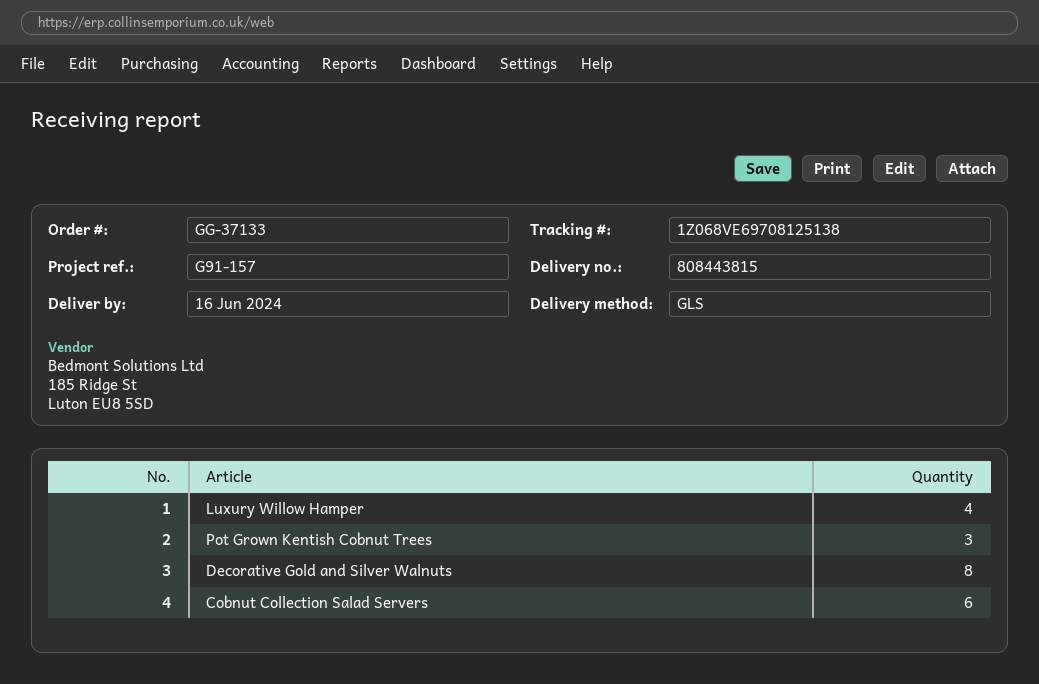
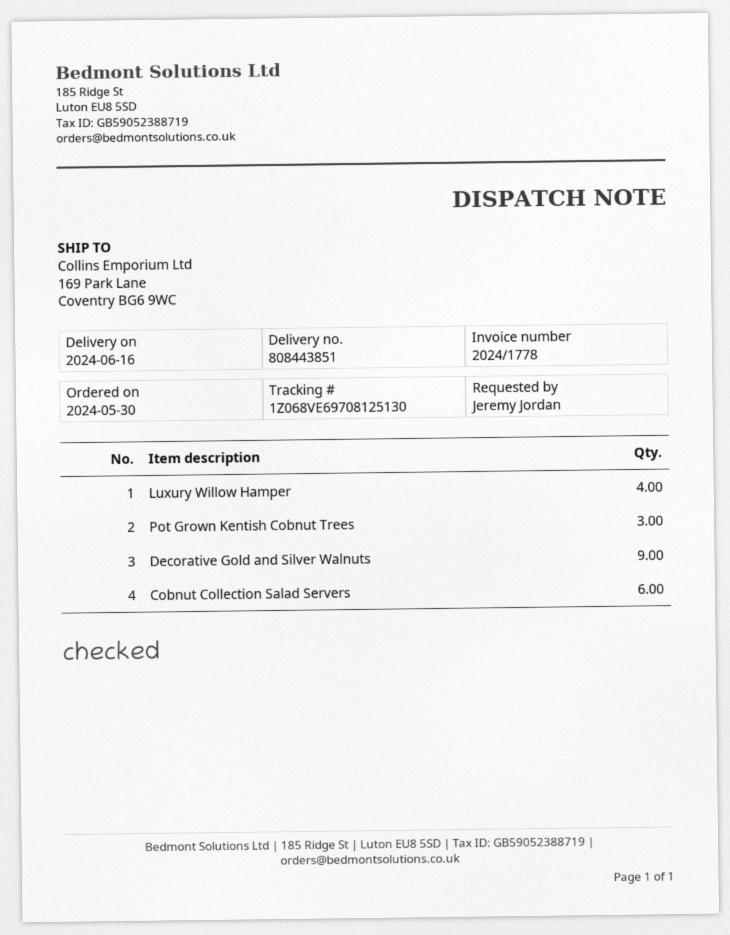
delivery note number: 808443815 -> 808443851
tracking number: 1Z068VE69708125138 -> 1Z068VE69708125130
Decorative Gold and Silver Walnuts: 8 -> 9

